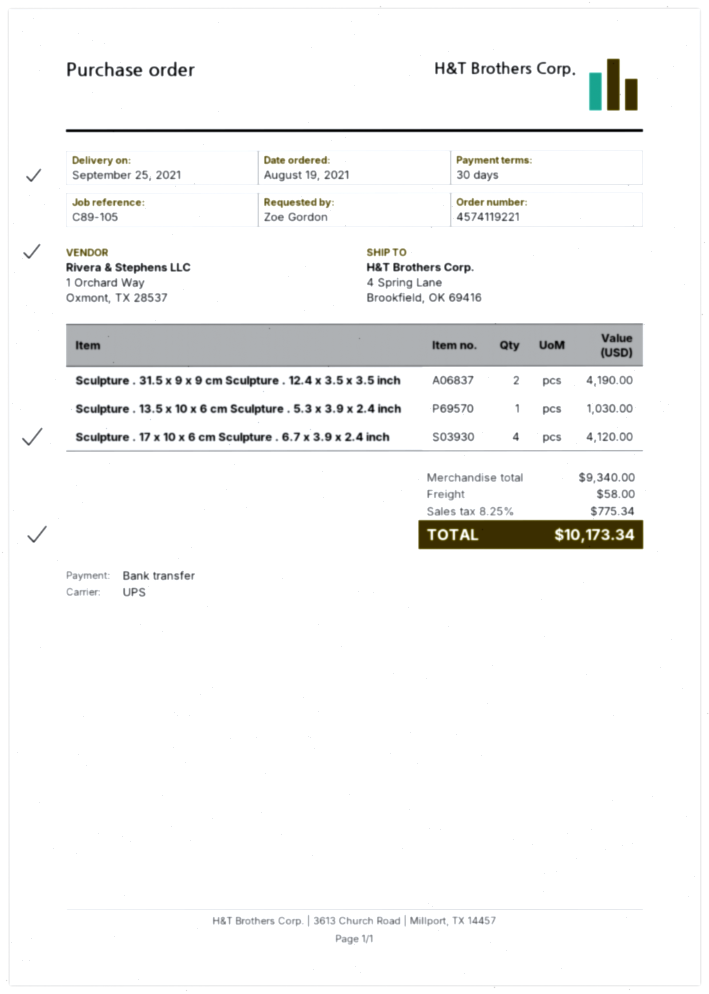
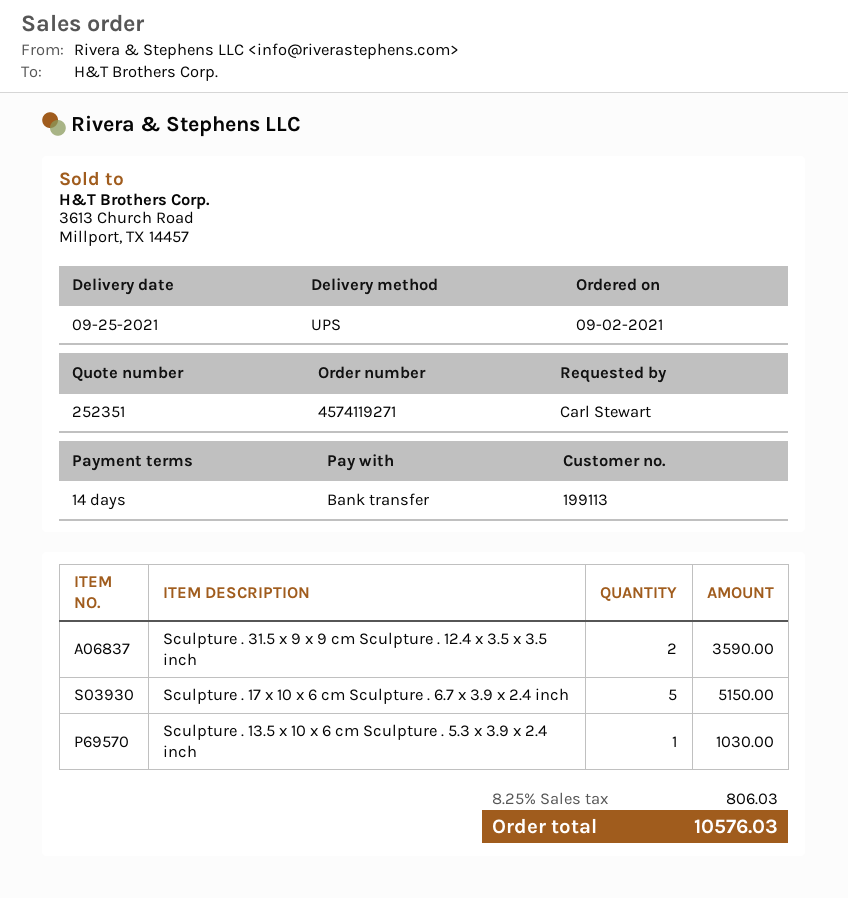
order number: 4574119221 -> 4574119271
order date: 2021-08-19 -> 2021-09-02
payment terms: 30 days -> 14 days
ordered by: Zoe Gordon -> Carl Stewart
Sculpture . 31.5 x 9 x 9 cm Sculpture . 12.4 x 3.5 x 3.5 inch: 2 for 4190.00 -> 2 for 3590.00
Sculpture . 17 x 10 x 6 cm Sculpture . 6.7 x 3.9 x 2.4 inch: 4 for 4120.00 -> 5 for 5150.00
shipping: 58.00 -> none
tax: 8.25% = 775.34 -> 8.25% = 806.03
total: 10173.34 -> 10576.03

